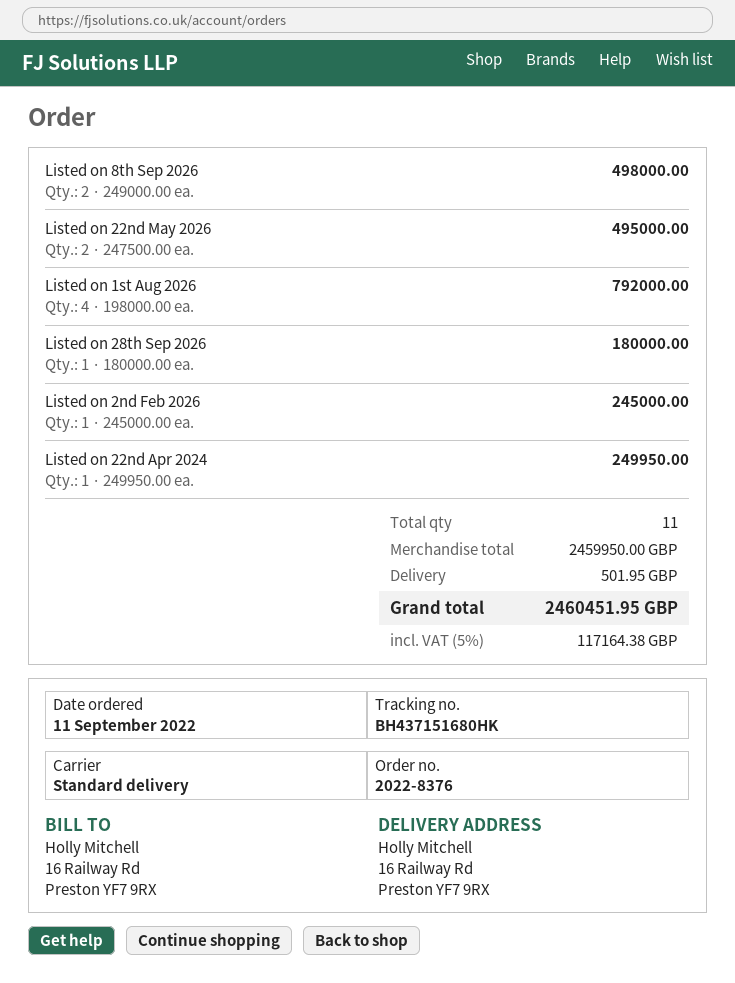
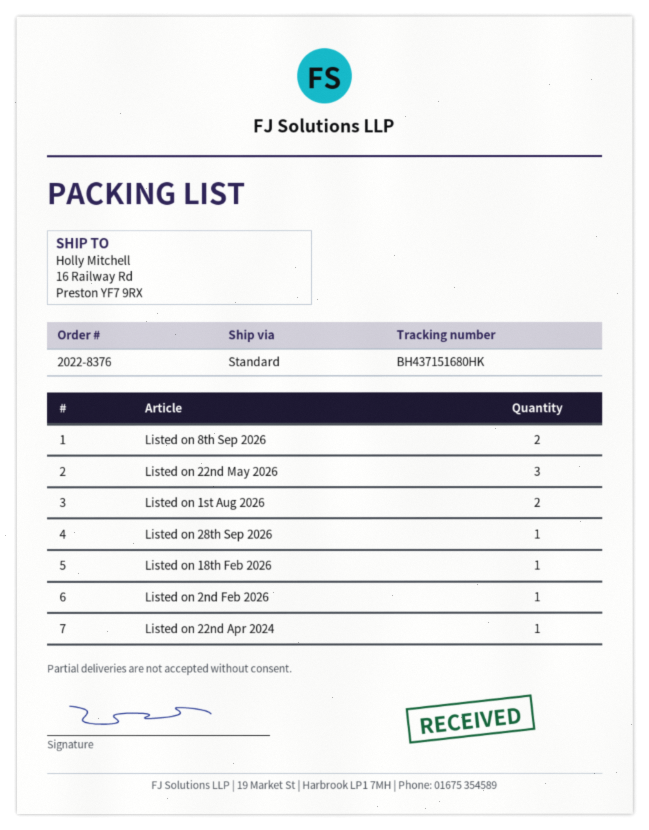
Listed on 22nd May 2026: 2 -> 3
Listed on 1st Aug 2026: 4 -> 2
Listed on 18th Feb 2026: none -> 1

